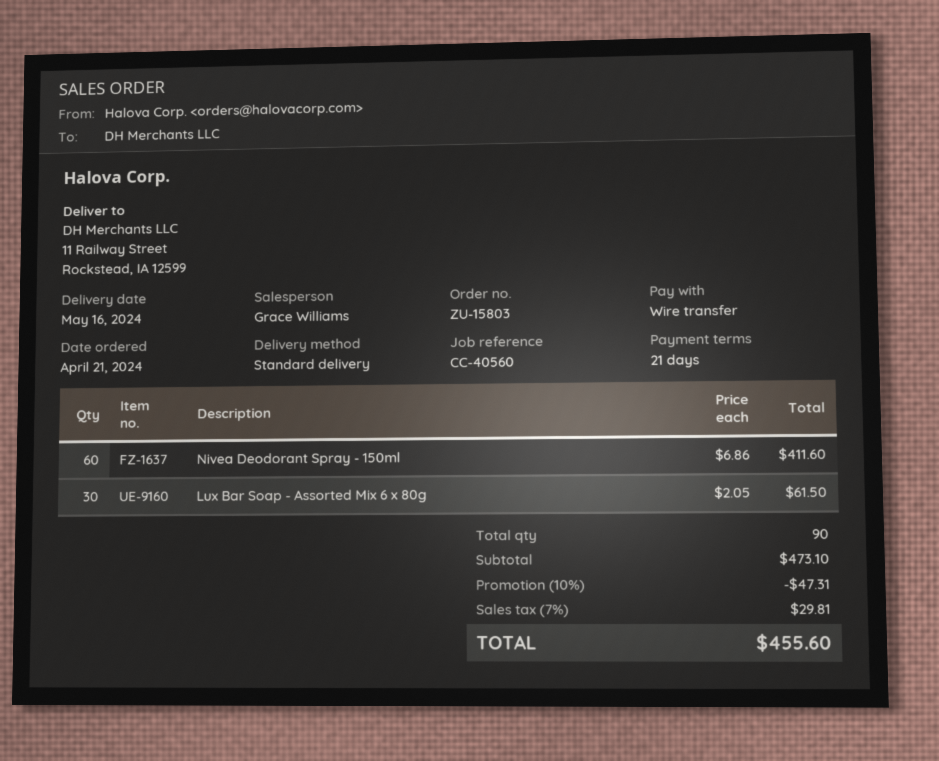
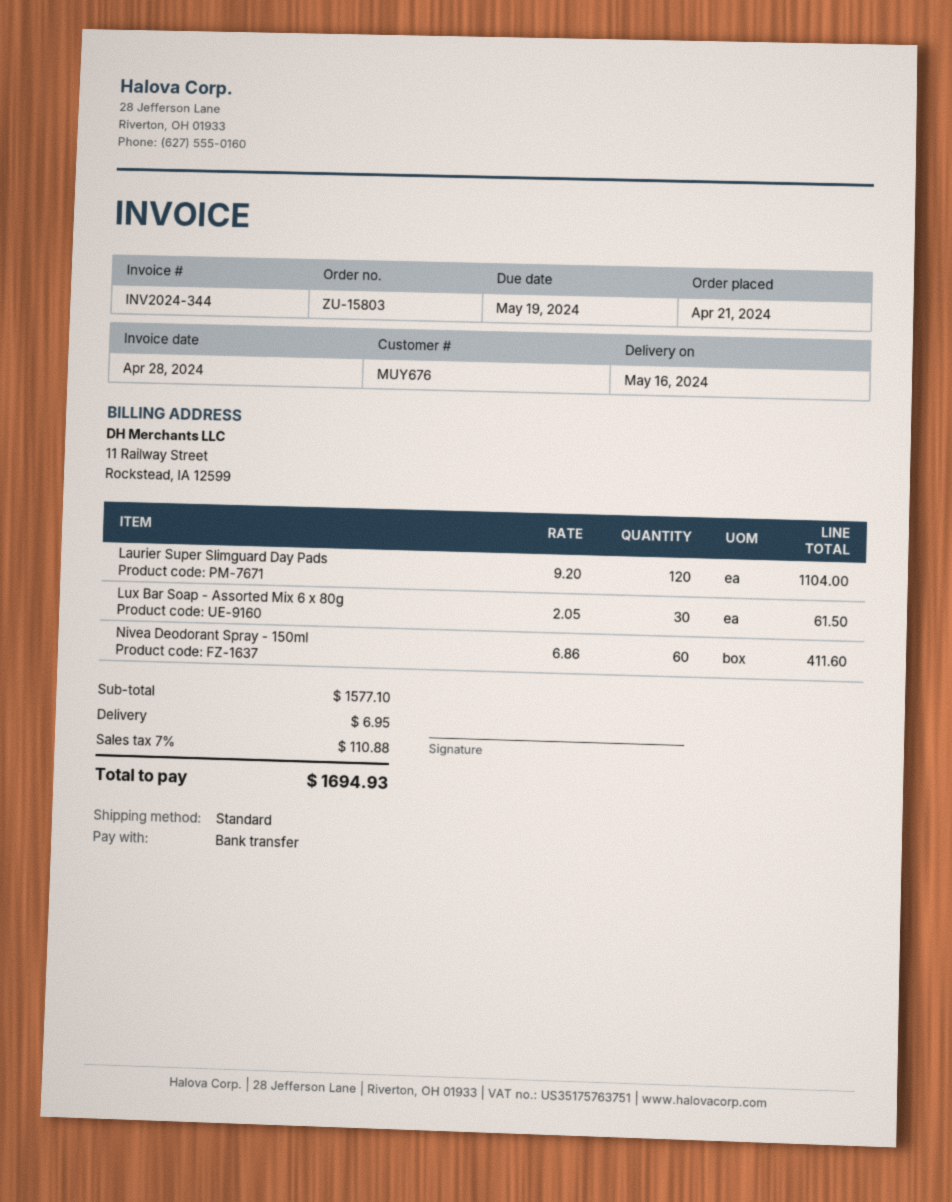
Laurier Super Slimguard Day Pads: none -> 120 x 9.20 = 1104.00
subtotal: 473.10 -> 1577.10
discount: 10% = 47.31 -> none
shipping: none -> 6.95
tax: 7% = 29.81 -> 7% = 110.88
total: 455.60 -> 1694.93

